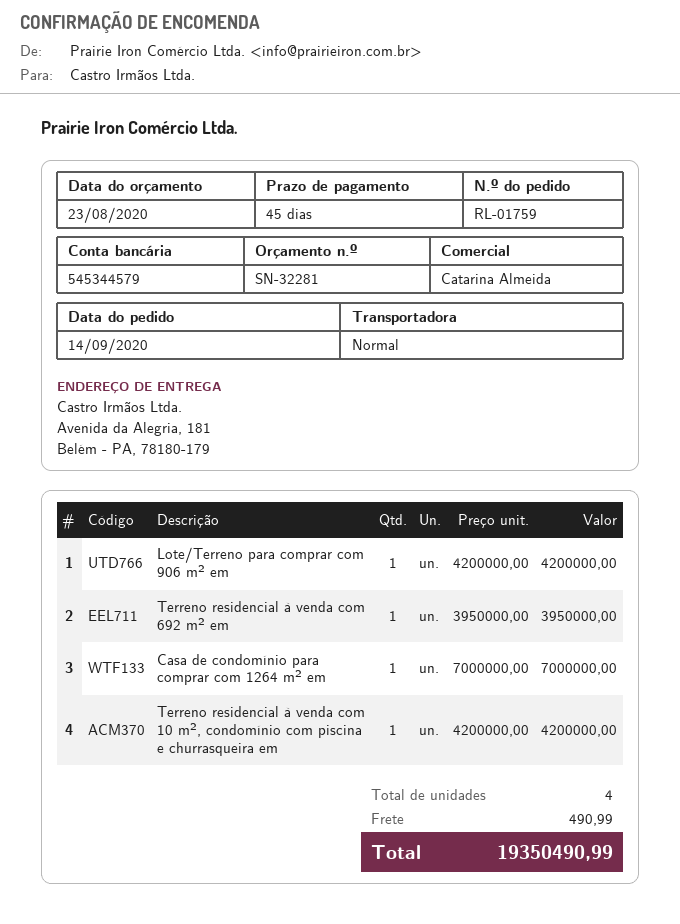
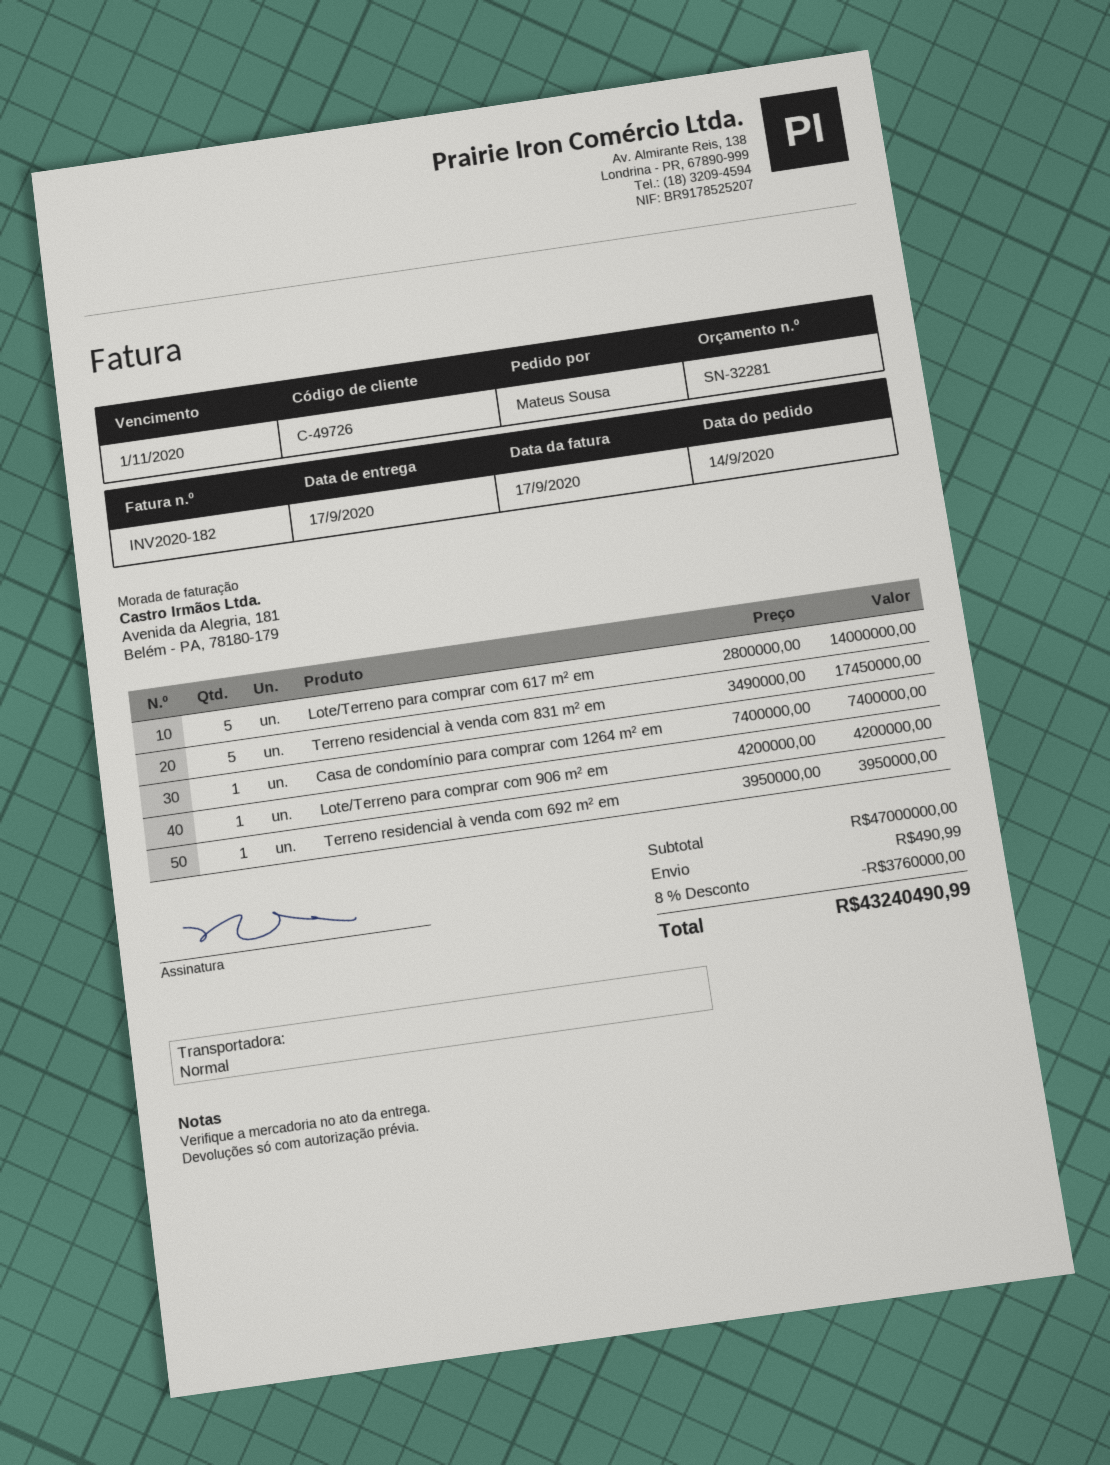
Casa de condomínio para comprar com 1264 m² em: 1 x 7000000.00 = 7000000.00 -> 1 x 7400000.00 = 7400000.00
Terreno residencial à venda com 10 m², condomínio com piscina e churrasqueira em: 1 x 4200000.00 = 4200000.00 -> none
Lote/Terreno para comprar com 617 m² em: none -> 5 x 2800000.00 = 14000000.00
Terreno residencial à venda com 831 m² em: none -> 5 x 3490000.00 = 17450000.00
discount: none -> 8% = 3760000.00
total: 19350490.99 -> 43240490.99

